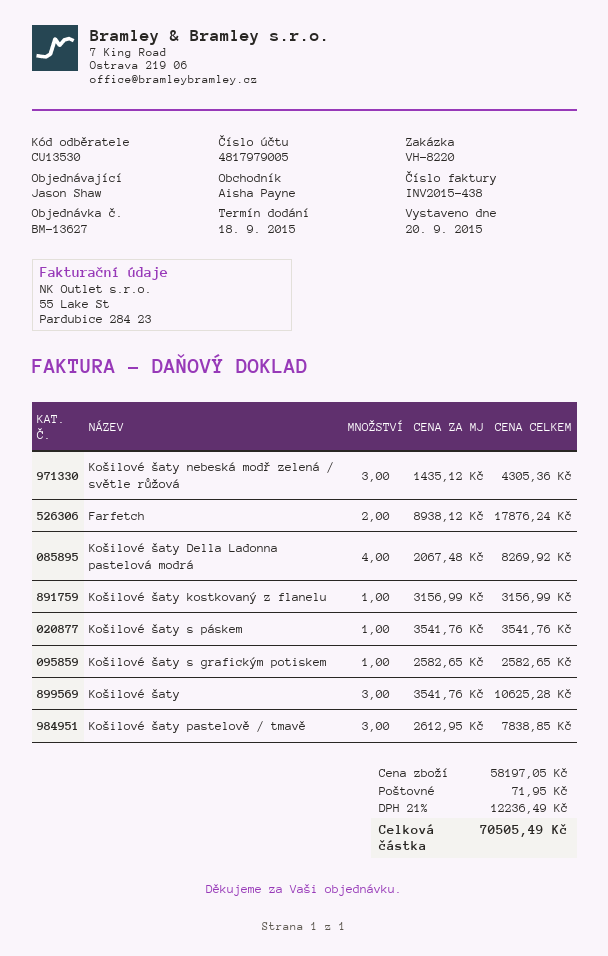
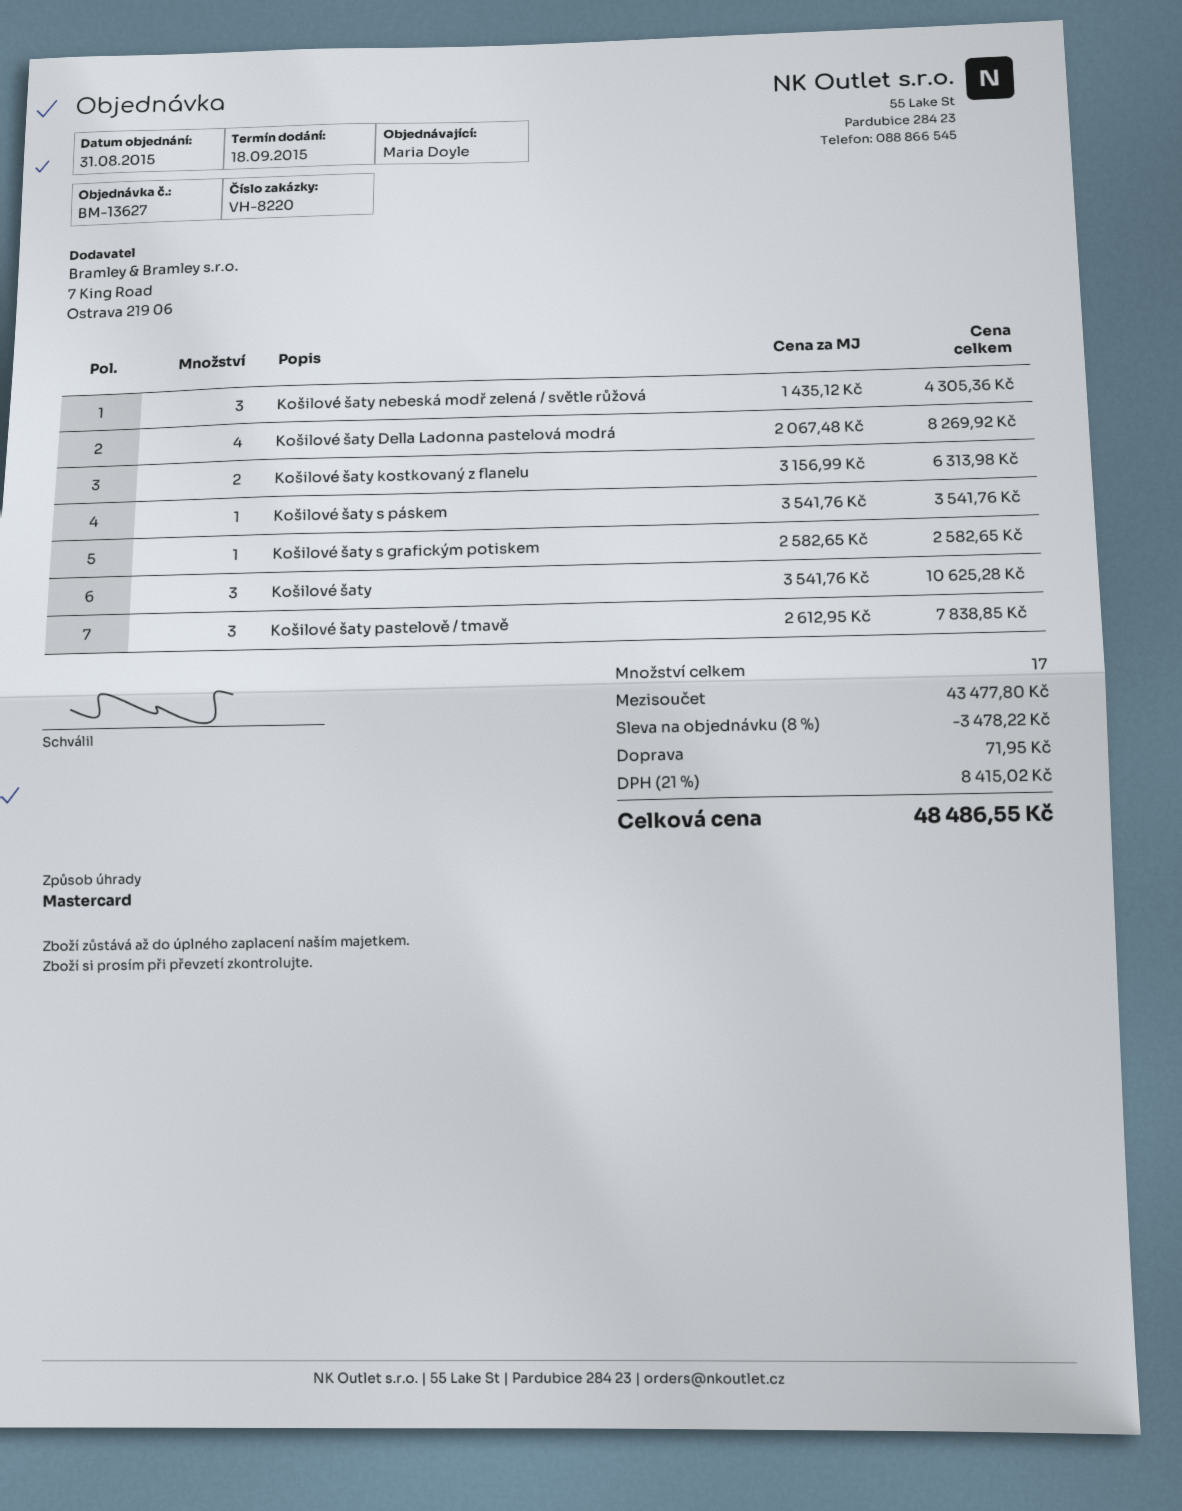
ordered by: Jason Shaw -> Maria Doyle
Farfetch: 2 x 8938.12 = 17876.24 -> none
Košilové šaty kostkovaný z flanelu: 1 x 3156.99 = 3156.99 -> 2 x 3156.99 = 6313.98
subtotal: 58197.05 -> 43477.80
discount: none -> 8% = 3478.22
tax: 21% = 12236.49 -> 21% = 8415.02
total: 70505.49 -> 48486.55

